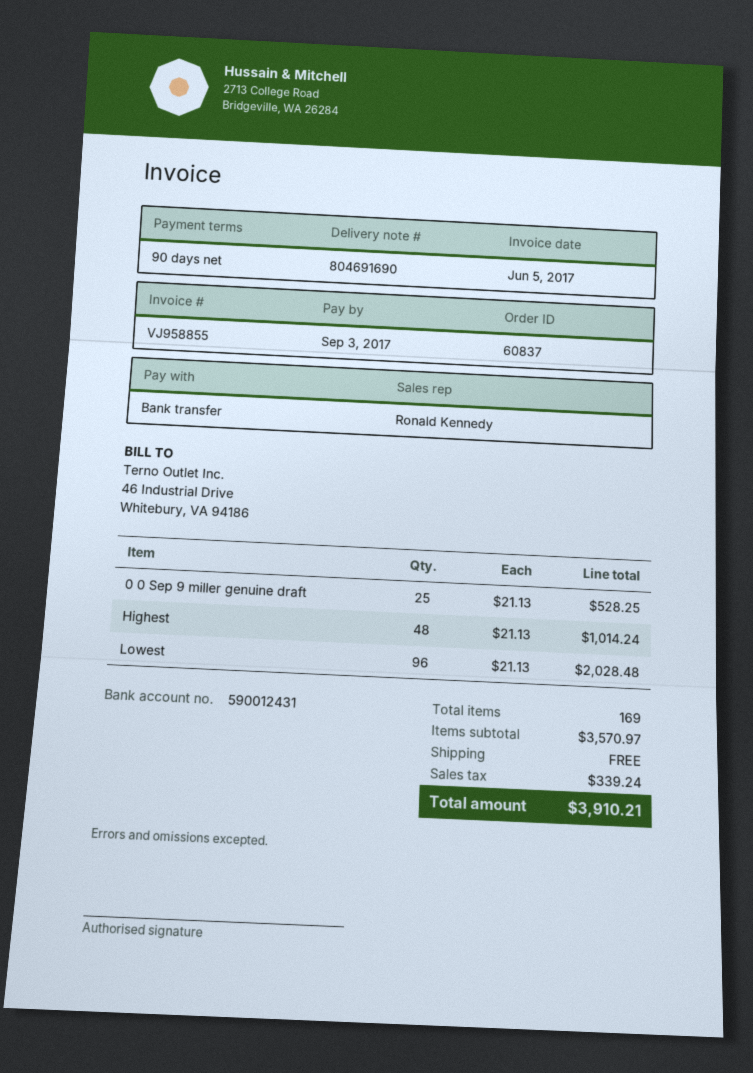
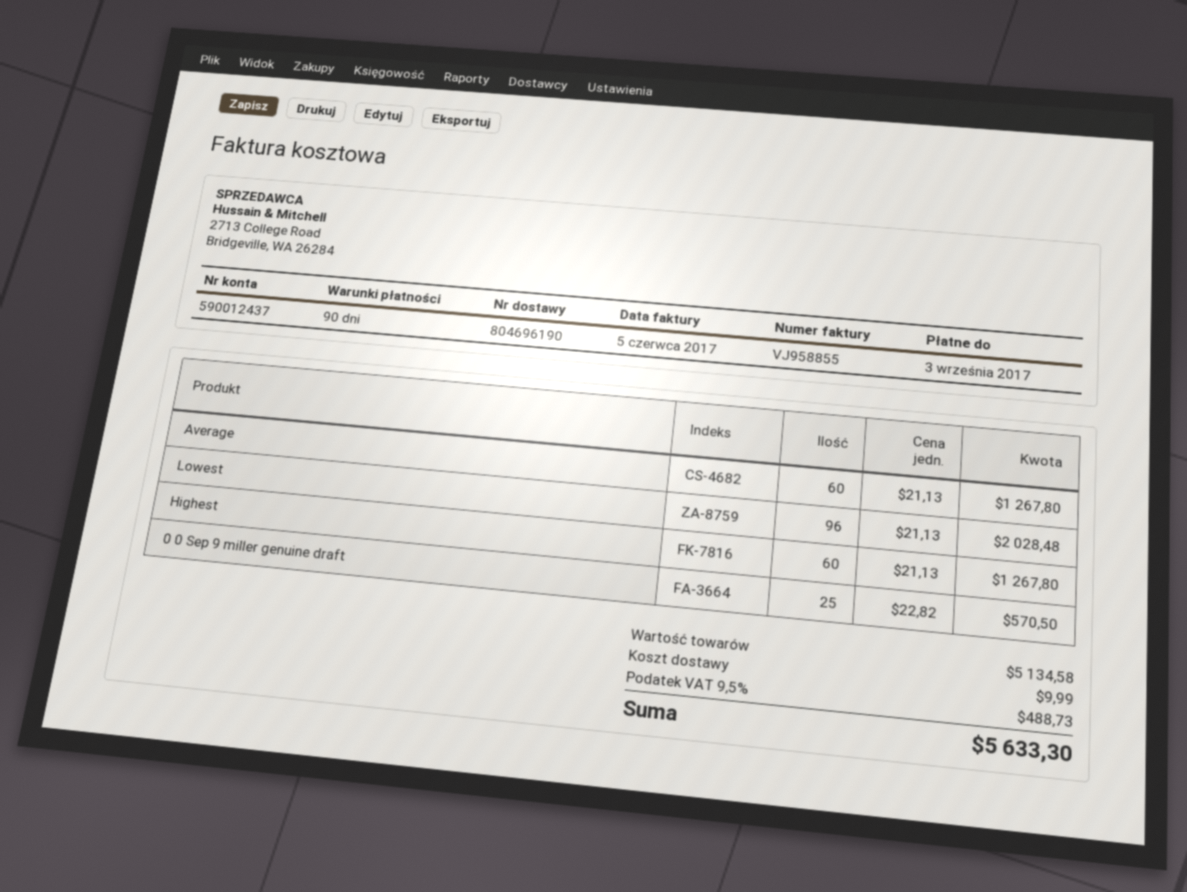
delivery note number: 804691690 -> 804696190
bank account: 590012431 -> 590012437
0 0 Sep 9 miller genuine draft: 25 x 21.13 = 528.25 -> 25 x 22.82 = 570.50
Highest: 48 x 21.13 = 1014.24 -> 60 x 21.13 = 1267.80
Average: none -> 60 x 21.13 = 1267.80
subtotal: 3570.97 -> 5134.58
shipping: 0.00 -> 9.99
tax: 339.24 -> 488.73
total: 3910.21 -> 5633.30

